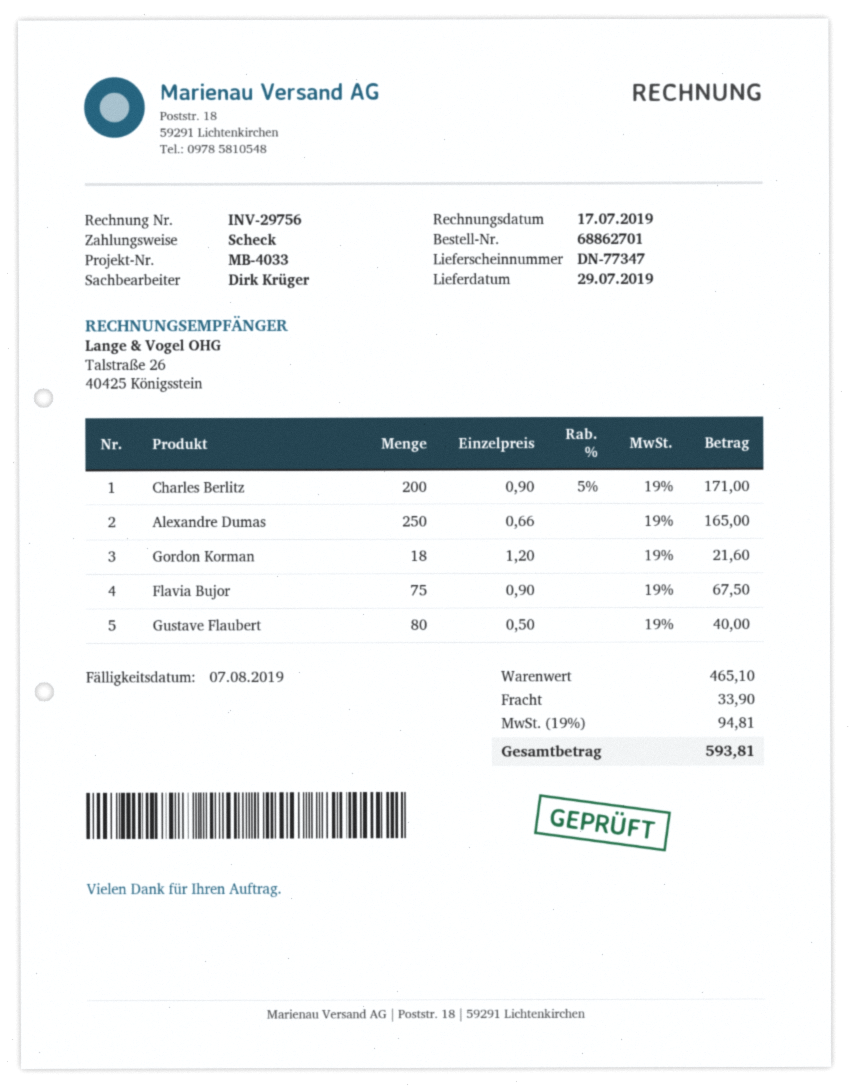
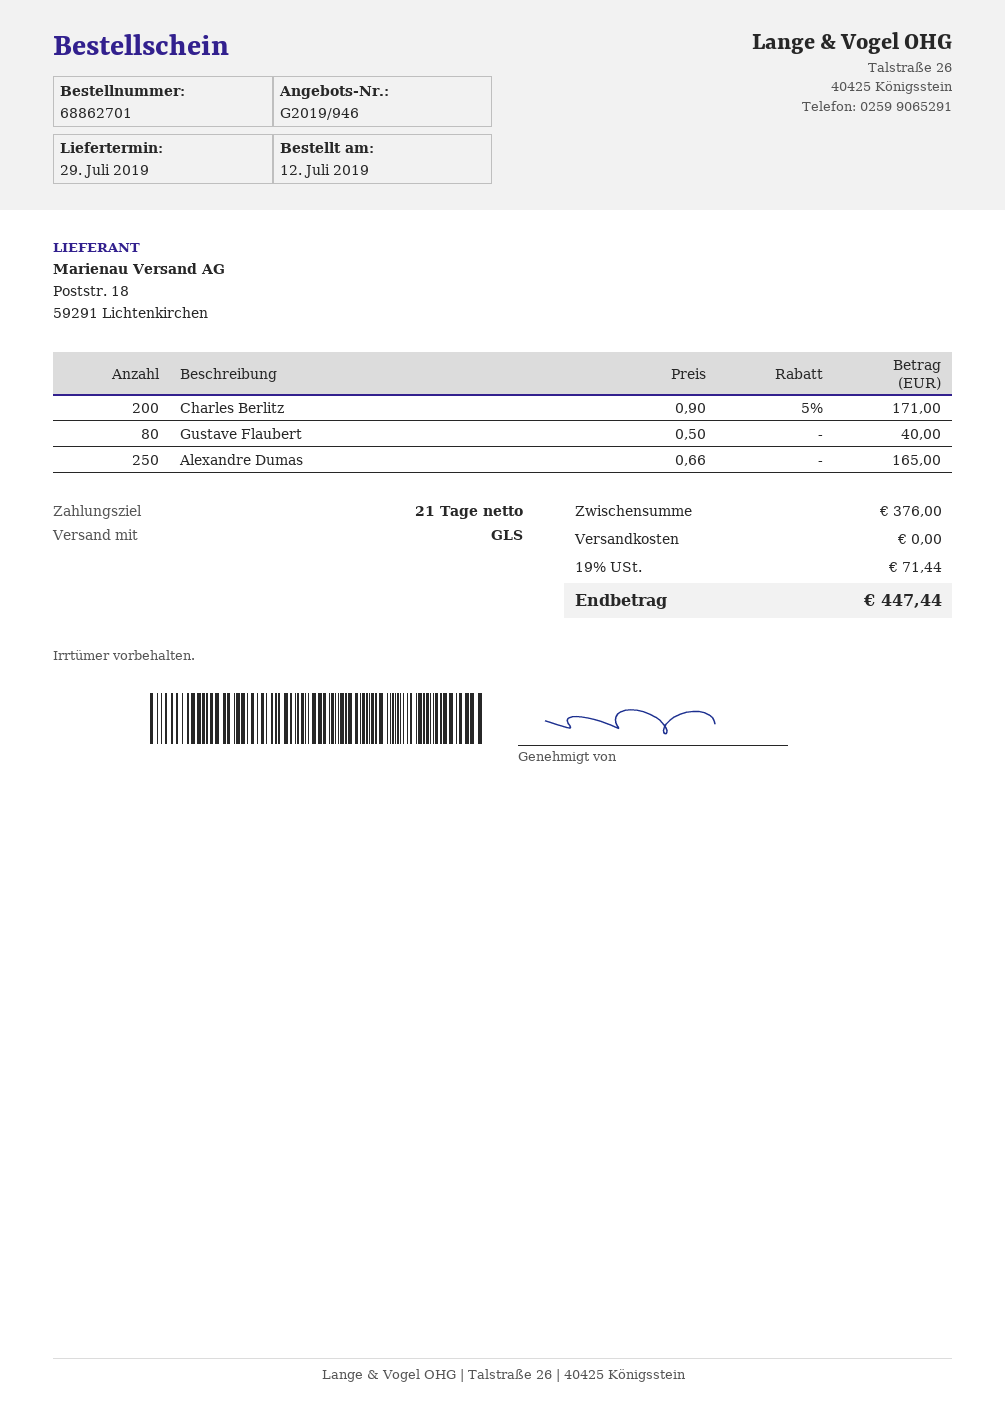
Gordon Korman: 18 x 1.20 = 21.60 -> none
Flavia Bujor: 75 x 0.90 = 67.50 -> none
subtotal: 465.10 -> 376.00
shipping: 33.90 -> 0.00
tax: 19% = 94.81 -> 19% = 71.44
total: 593.81 -> 447.44

